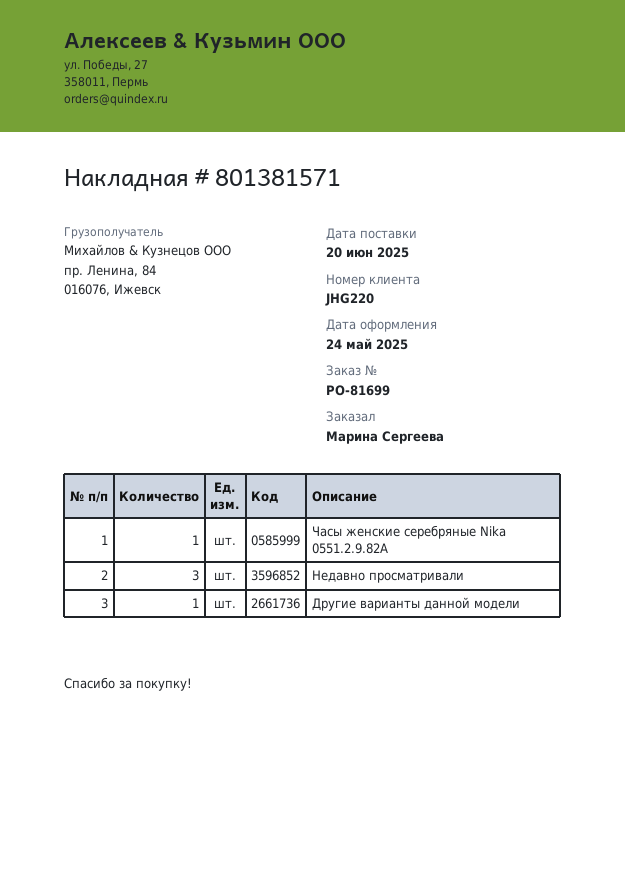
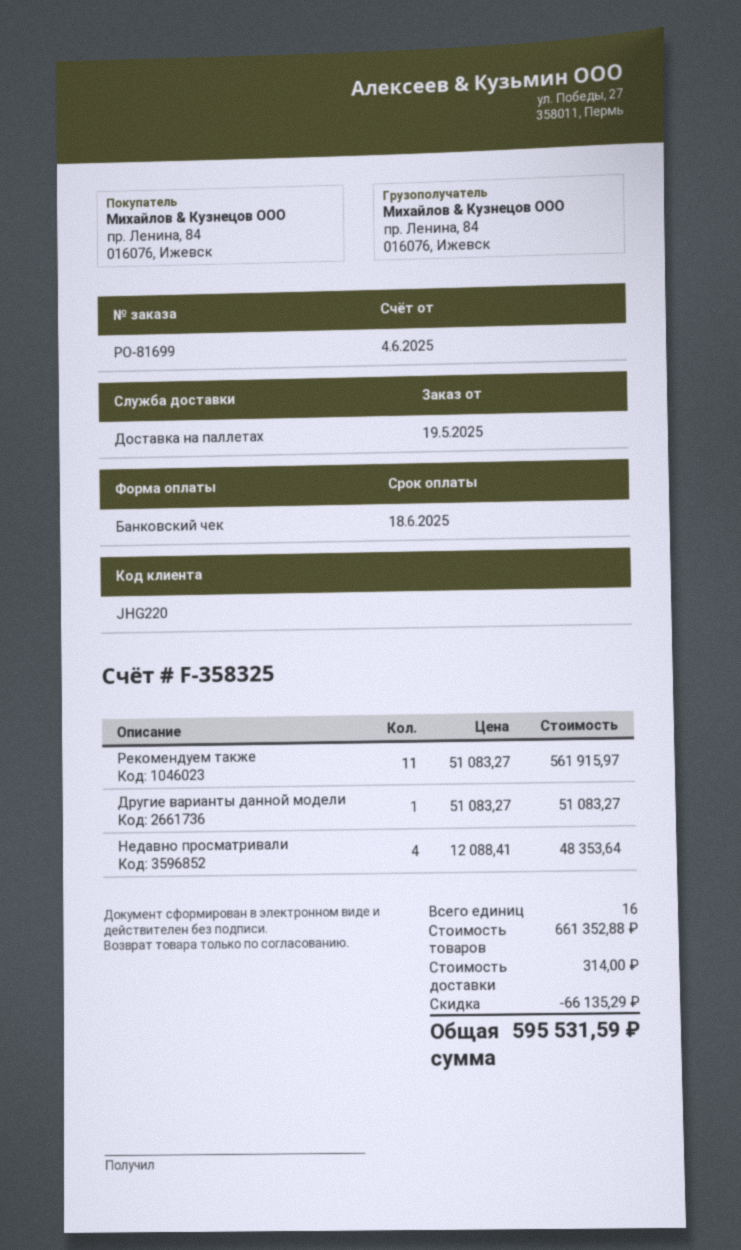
order date: 2025-05-24 -> 2025-05-19
Часы женские серебряные Nika 0551.2.9.82A: 1 -> none
Недавно просматривали: 3 -> 4
Рекомендуем также: none -> 11

